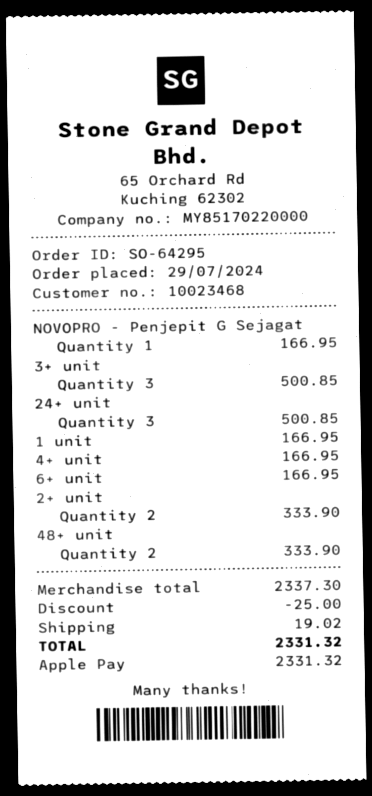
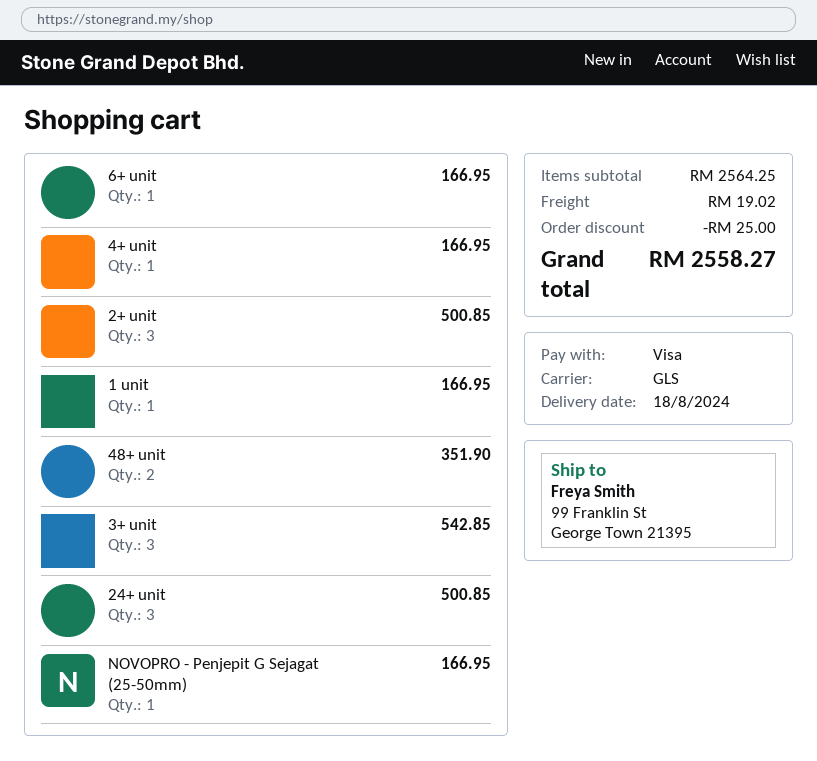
payment method: Apple Pay -> Visa
3+ unit: 3 for 500.85 -> 3 for 542.85
2+ unit: 2 for 333.90 -> 3 for 500.85
48+ unit: 2 for 333.90 -> 2 for 351.90
subtotal: 2337.30 -> 2564.25
total: 2331.32 -> 2558.27

